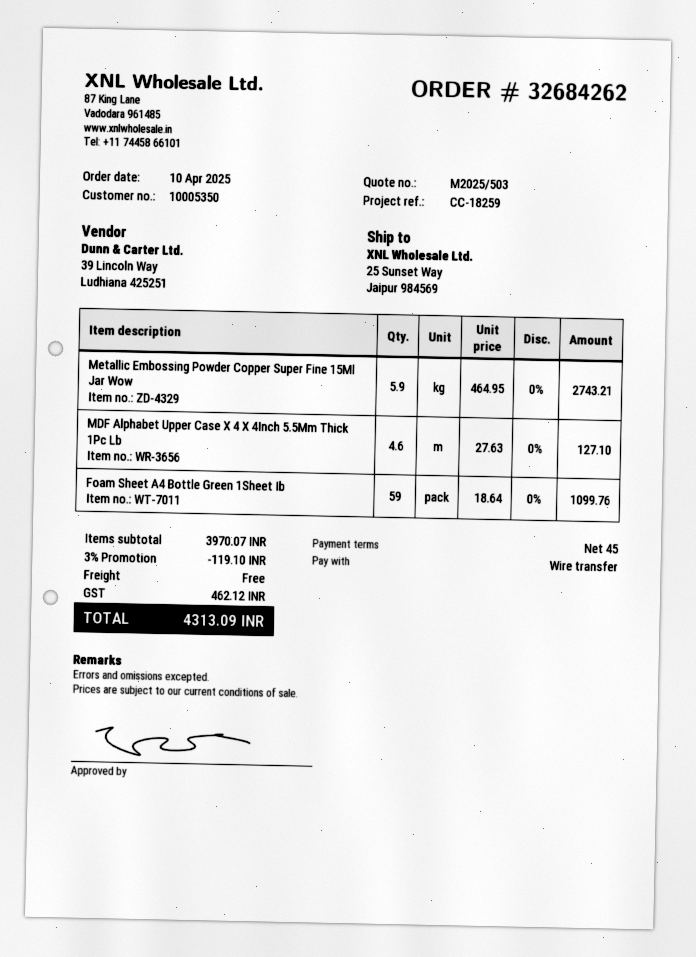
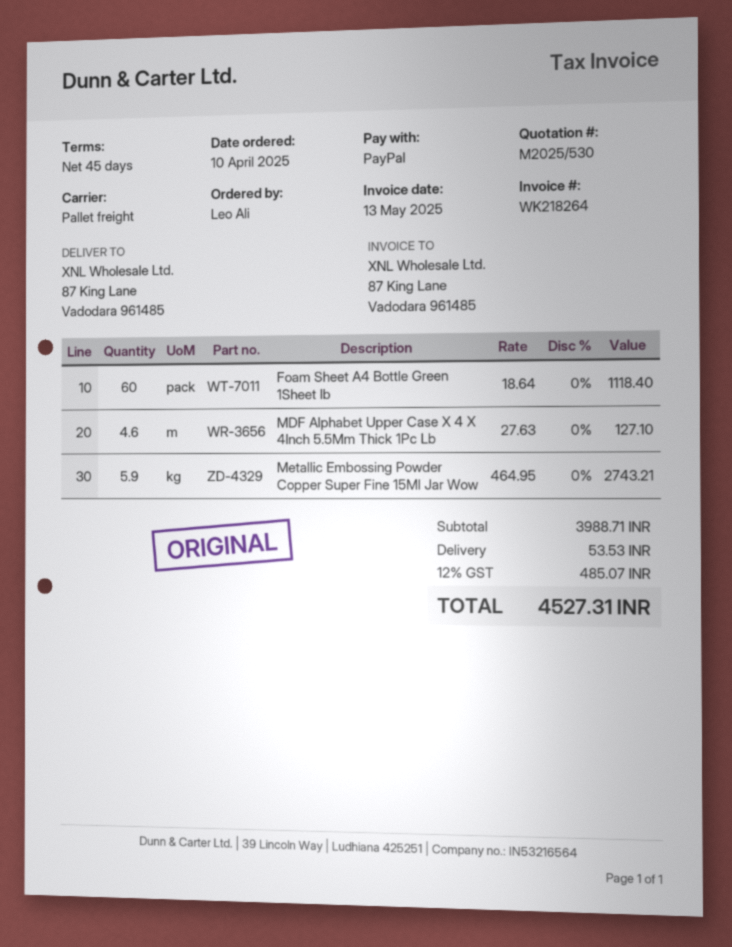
quote number: M2025/503 -> M2025/530
payment method: bank transfer -> PayPal
ship to: 25 Sunset Way, Jaipur 984569 -> 87 King Lane, Vadodara 961485
Foam Sheet A4 Bottle Green 1Sheet Ib: 59 x 18.64 = 1099.76 -> 60 x 18.64 = 1118.40
subtotal: 3970.07 -> 3988.71
discount: 3% = 119.10 -> none
shipping: 0.00 -> 53.53
tax: 462.12 -> 485.07
total: 4313.09 -> 4527.31

